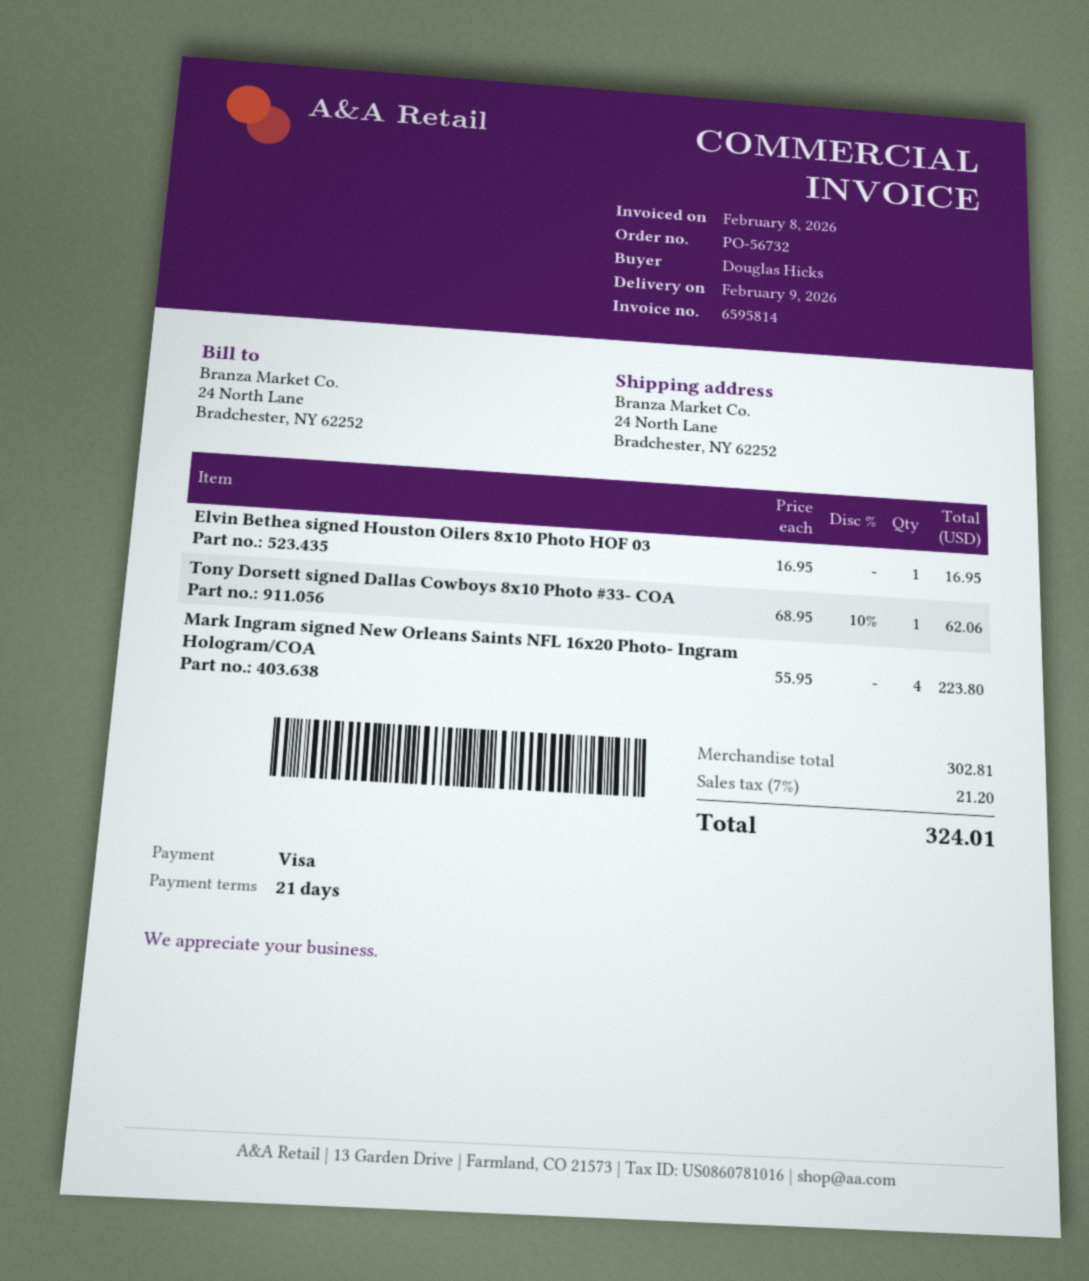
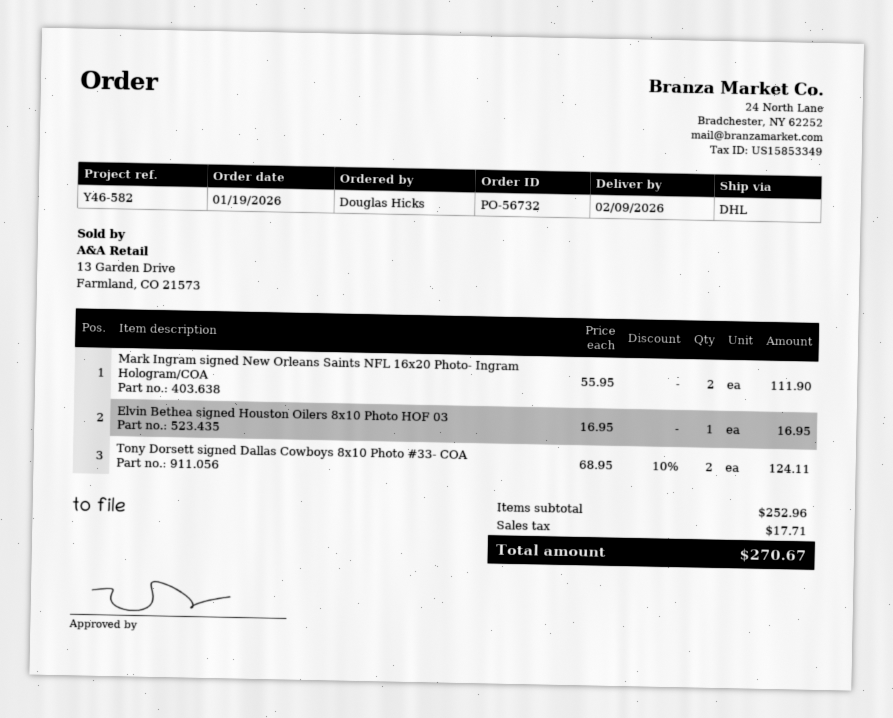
Tony Dorsett signed Dallas Cowboys 8x10 Photo #33- COA: 1 x 68.95 - 10% = 62.06 -> 2 x 68.95 - 10% = 124.11
Mark Ingram signed New Orleans Saints NFL 16x20 Photo- Ingram Hologram/COA: 4 x 55.95 = 223.80 -> 2 x 55.95 = 111.90
subtotal: 302.81 -> 252.96
tax: 21.20 -> 17.71
total: 324.01 -> 270.67

